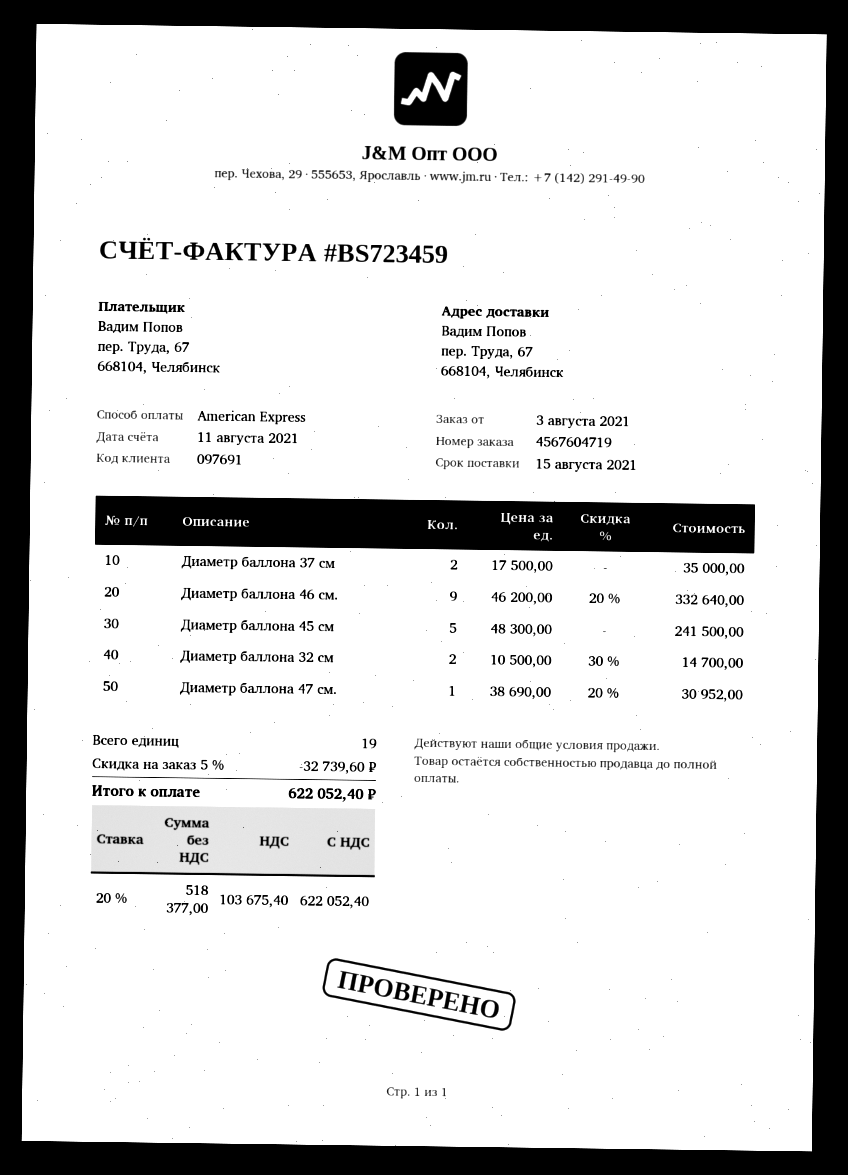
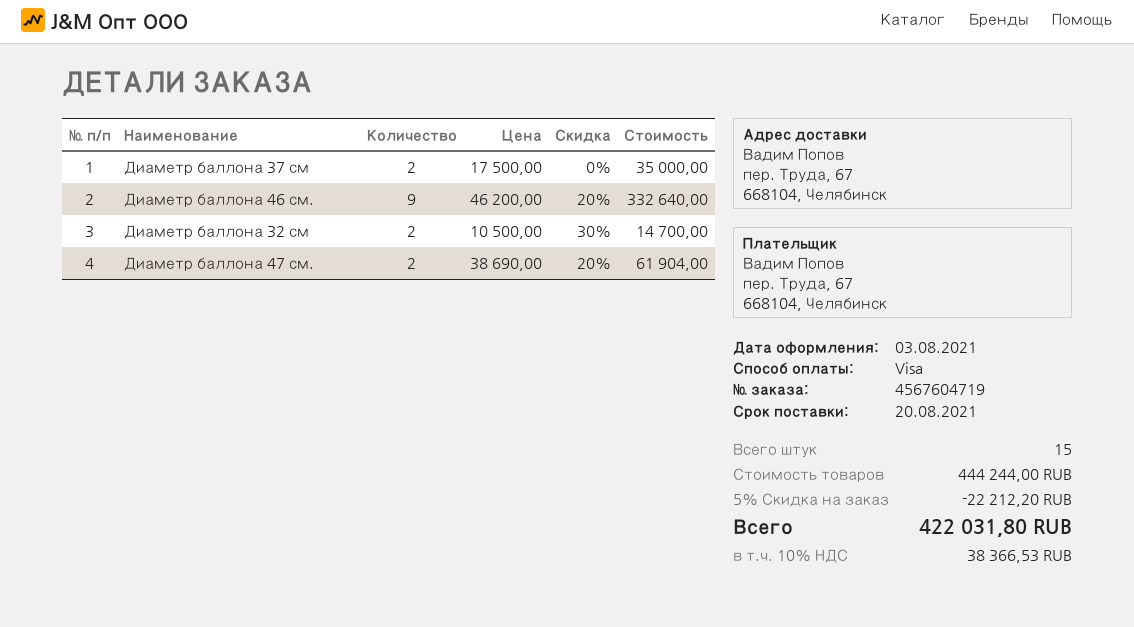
delivery date: 2021-08-15 -> 2021-08-20
payment method: American Express -> Visa
Диаметр баллона 45 см: 5 x 48300.00 = 241500.00 -> none
Диаметр баллона 47 см.: 1 x 38690.00 - 20% = 30952.00 -> 2 x 38690.00 - 20% = 61904.00
total quantity: 19 -> 15
discount: 5% = 32739.60 -> 5% = 22212.20
tax: 20% = 103675.40 -> 10% = 38366.53
total: 622052.40 -> 422031.80

